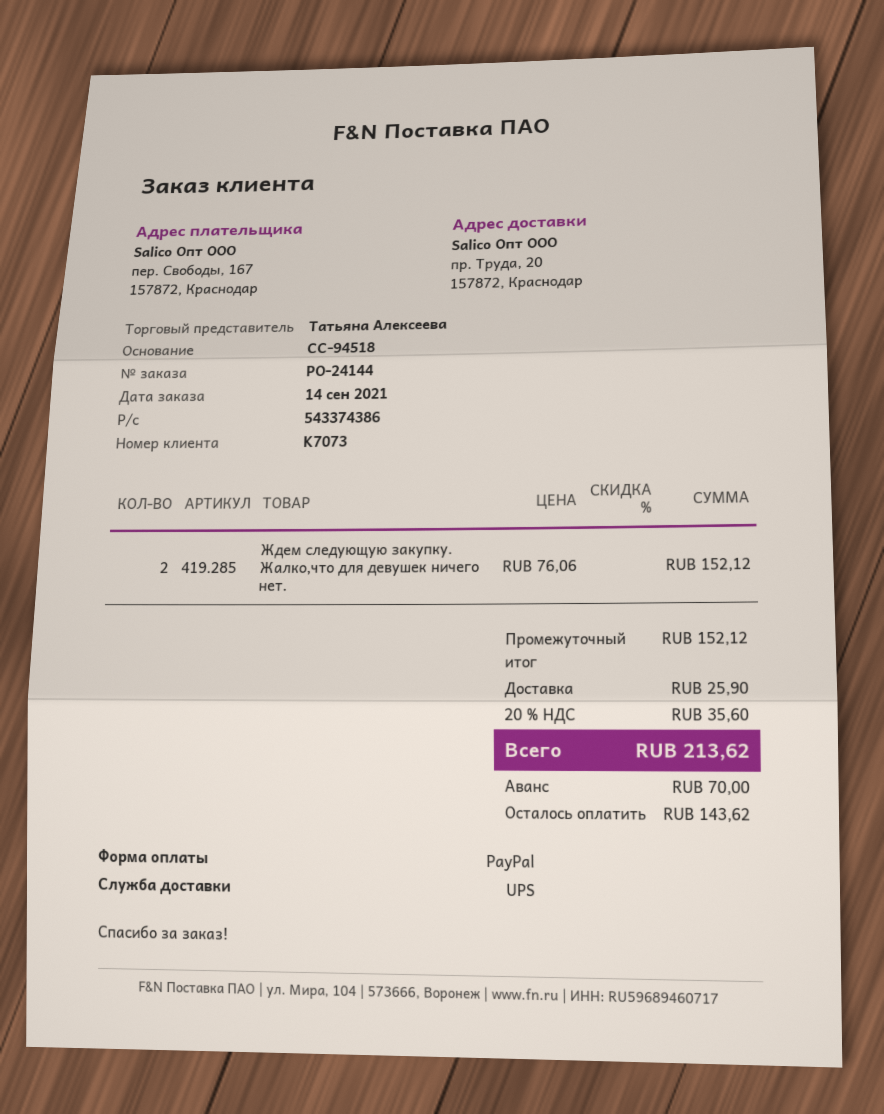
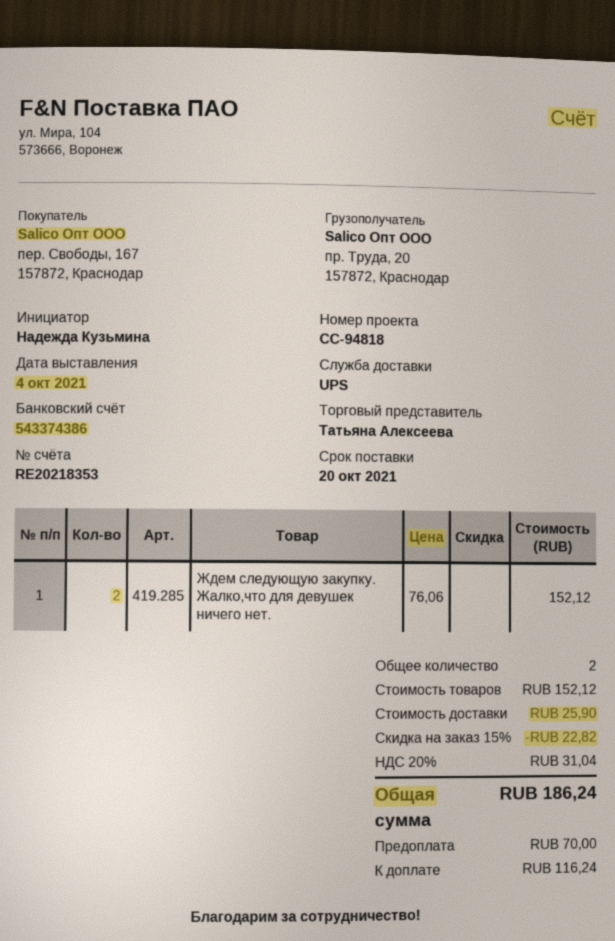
reference: CC-94518 -> CC-94818
discount: none -> 15% = 22.82
tax: 20% = 35.60 -> 20% = 31.04
total: 213.62 -> 186.24
balance: 143.62 -> 116.24

